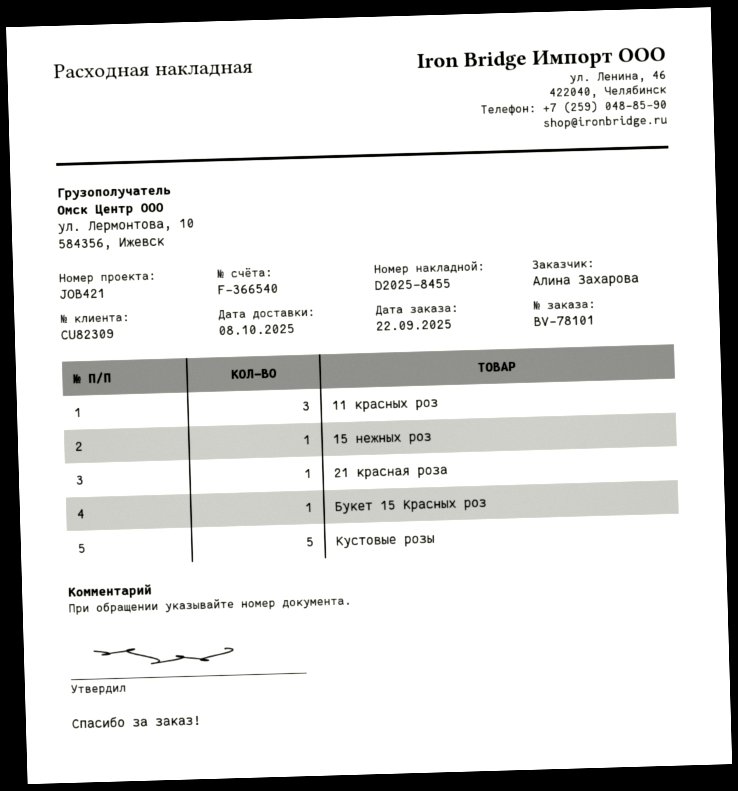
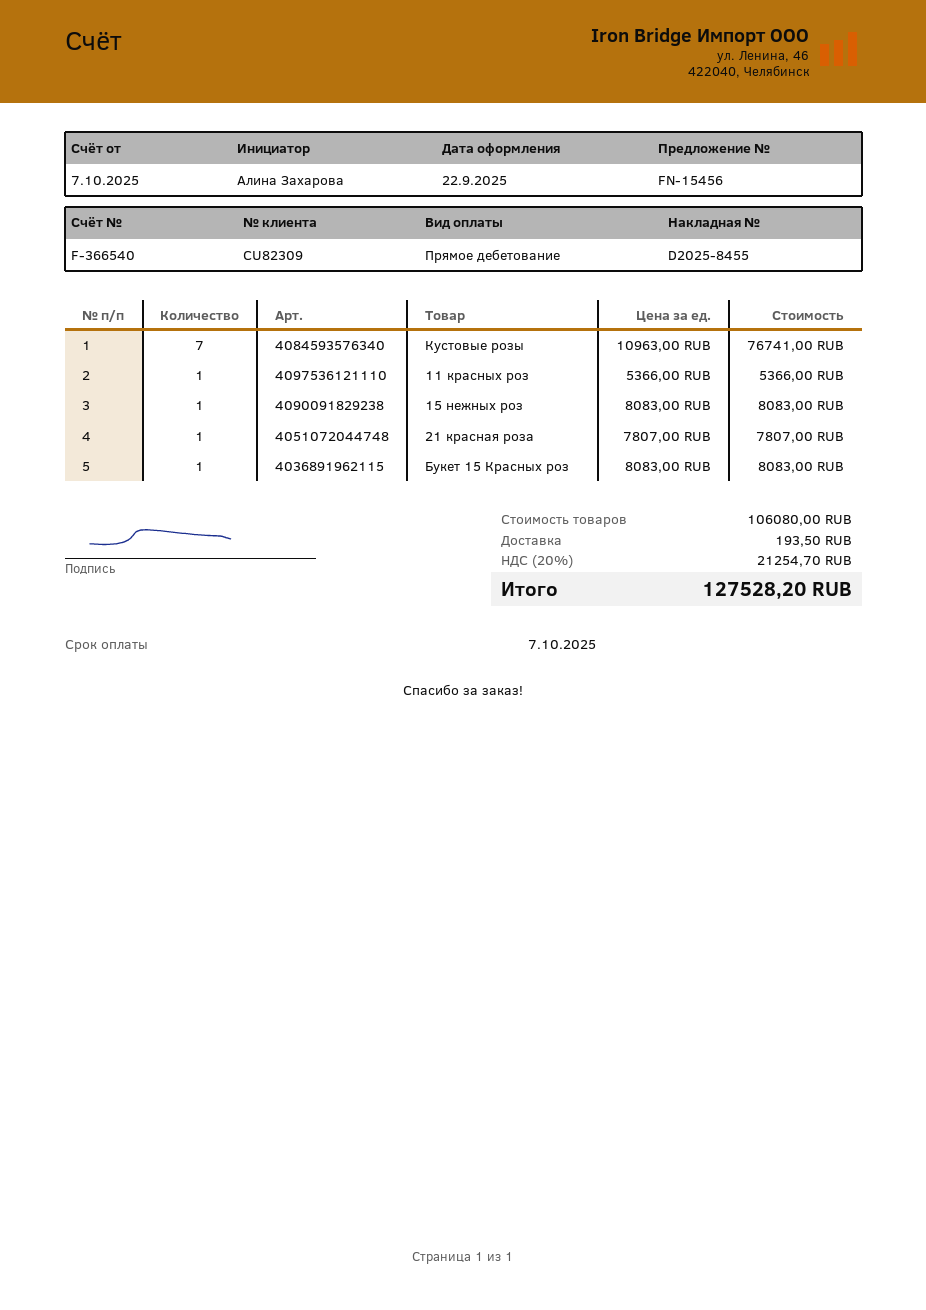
11 красных роз: 3 -> 1
Кустовые розы: 5 -> 7

